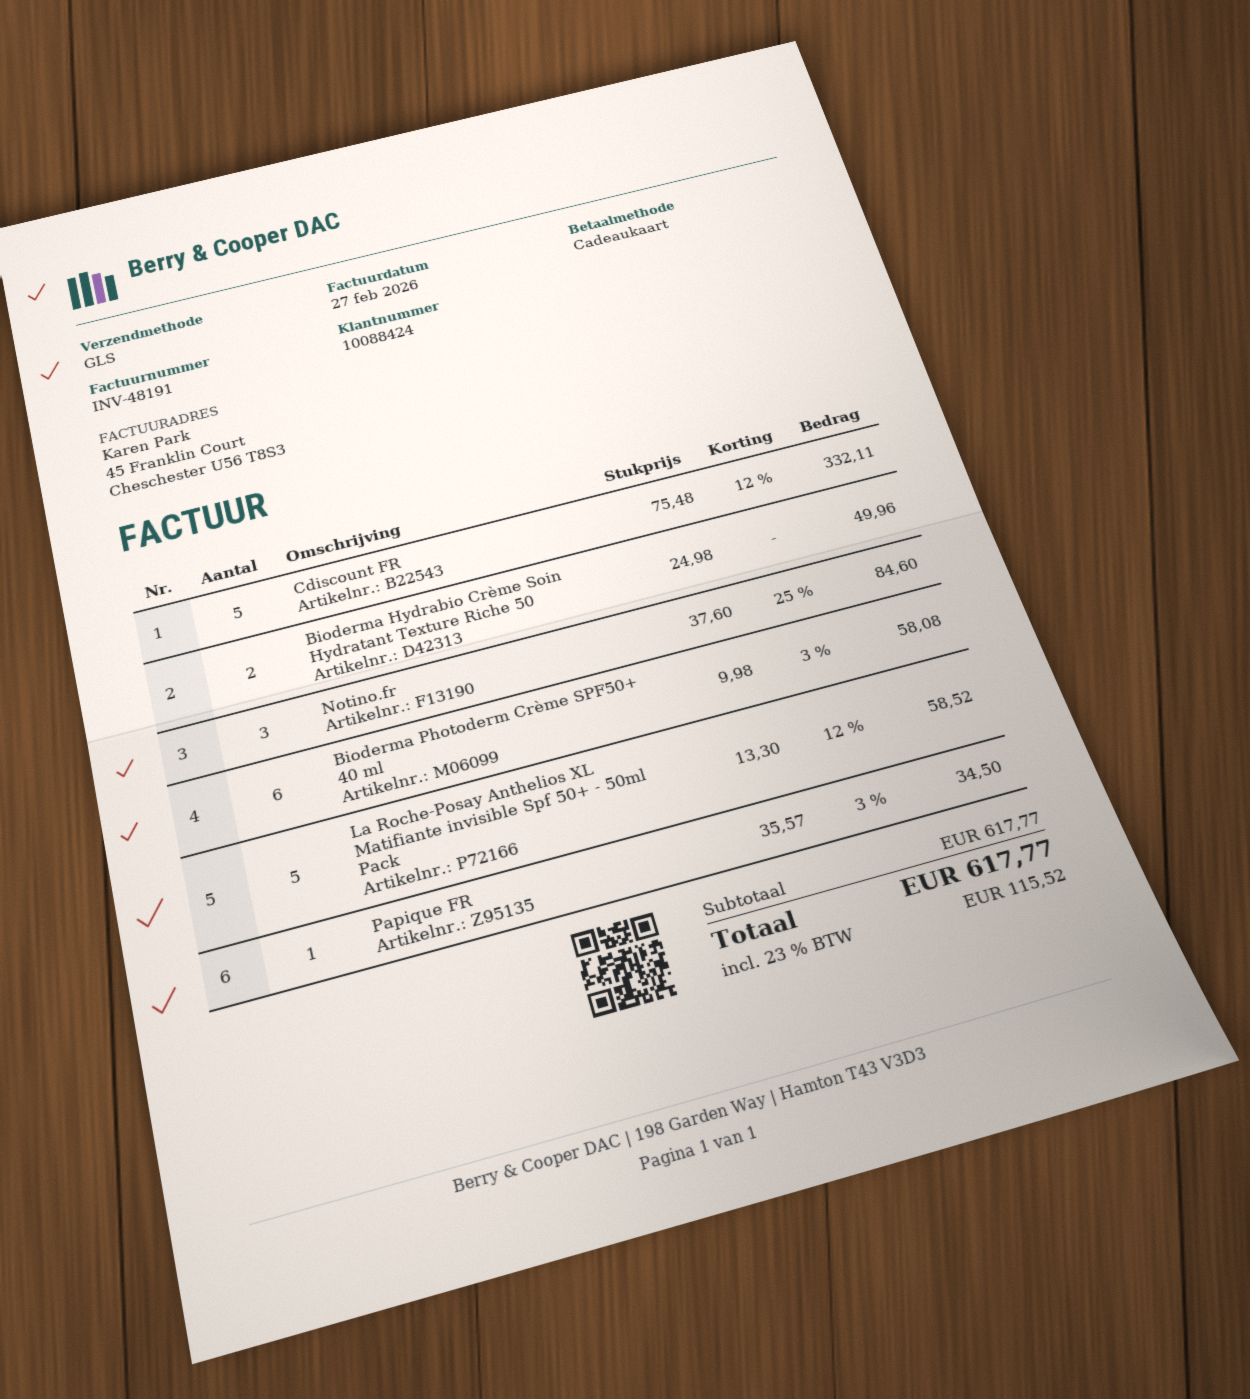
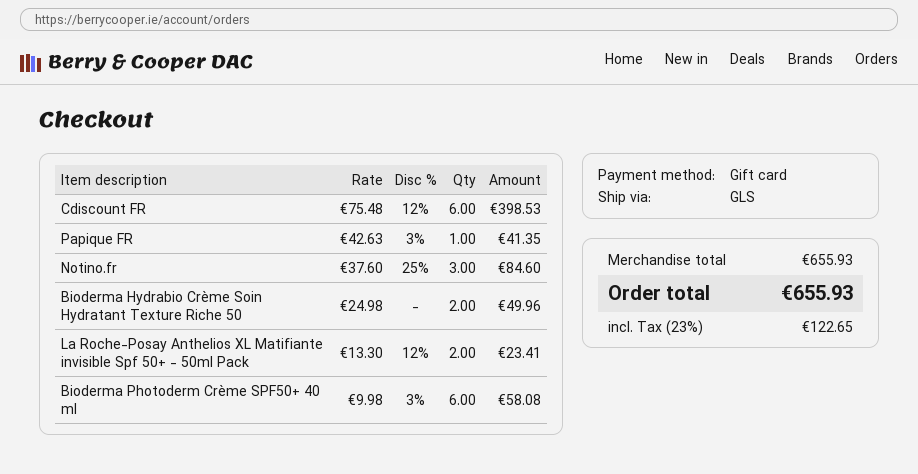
Cdiscount FR: 5 x 75.48 - 12% = 332.11 -> 6 x 75.48 - 12% = 398.53
La Roche-Posay Anthelios XL Matifiante invisible Spf 50+ - 50ml Pack: 5 x 13.30 - 12% = 58.52 -> 2 x 13.30 - 12% = 23.41
Papique FR: 1 x 35.57 - 3% = 34.50 -> 1 x 42.63 - 3% = 41.35
subtotal: 617.77 -> 655.93
tax: 23% = 115.52 -> 23% = 122.65
total: 617.77 -> 655.93

